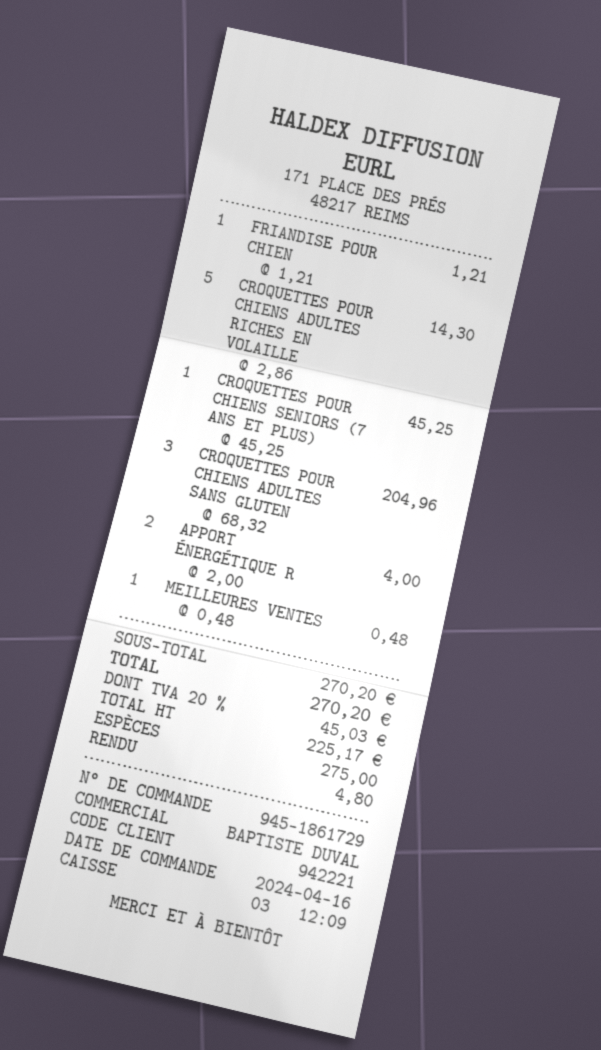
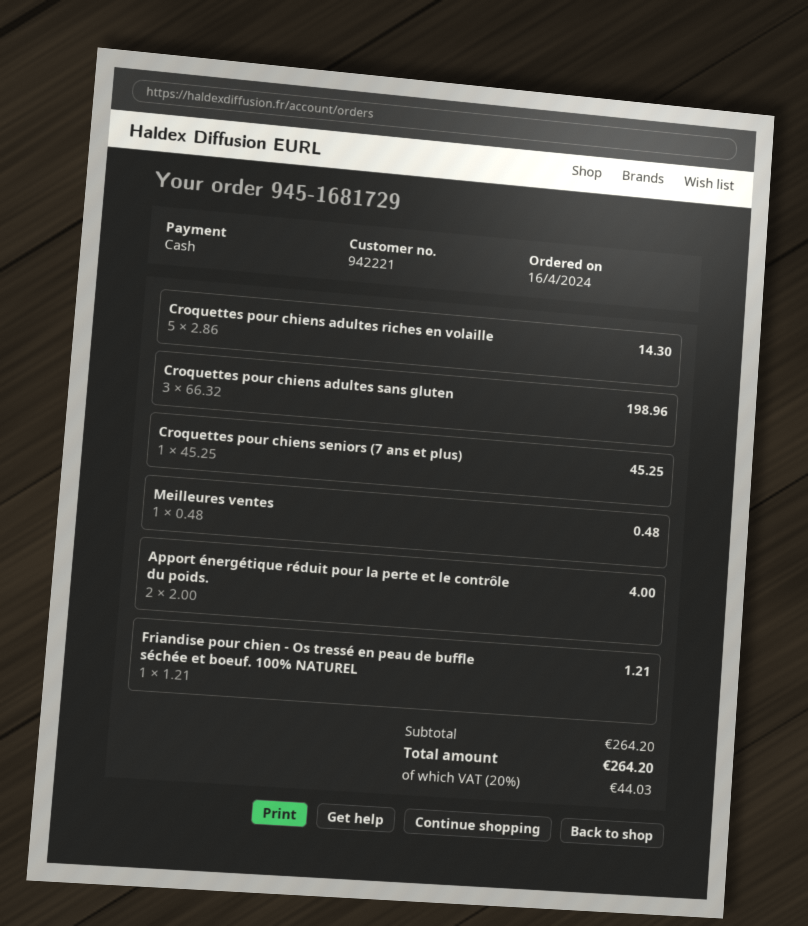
order number: 945-1861729 -> 945-1681729
CROQUETTES POUR CHIENS ADULTES SANS GLUTEN: 3 x 68.32 = 204.96 -> 3 x 66.32 = 198.96
subtotal: 270.20 -> 264.20
tax: 20% = 45.03 -> 20% = 44.03
total: 270.20 -> 264.20

